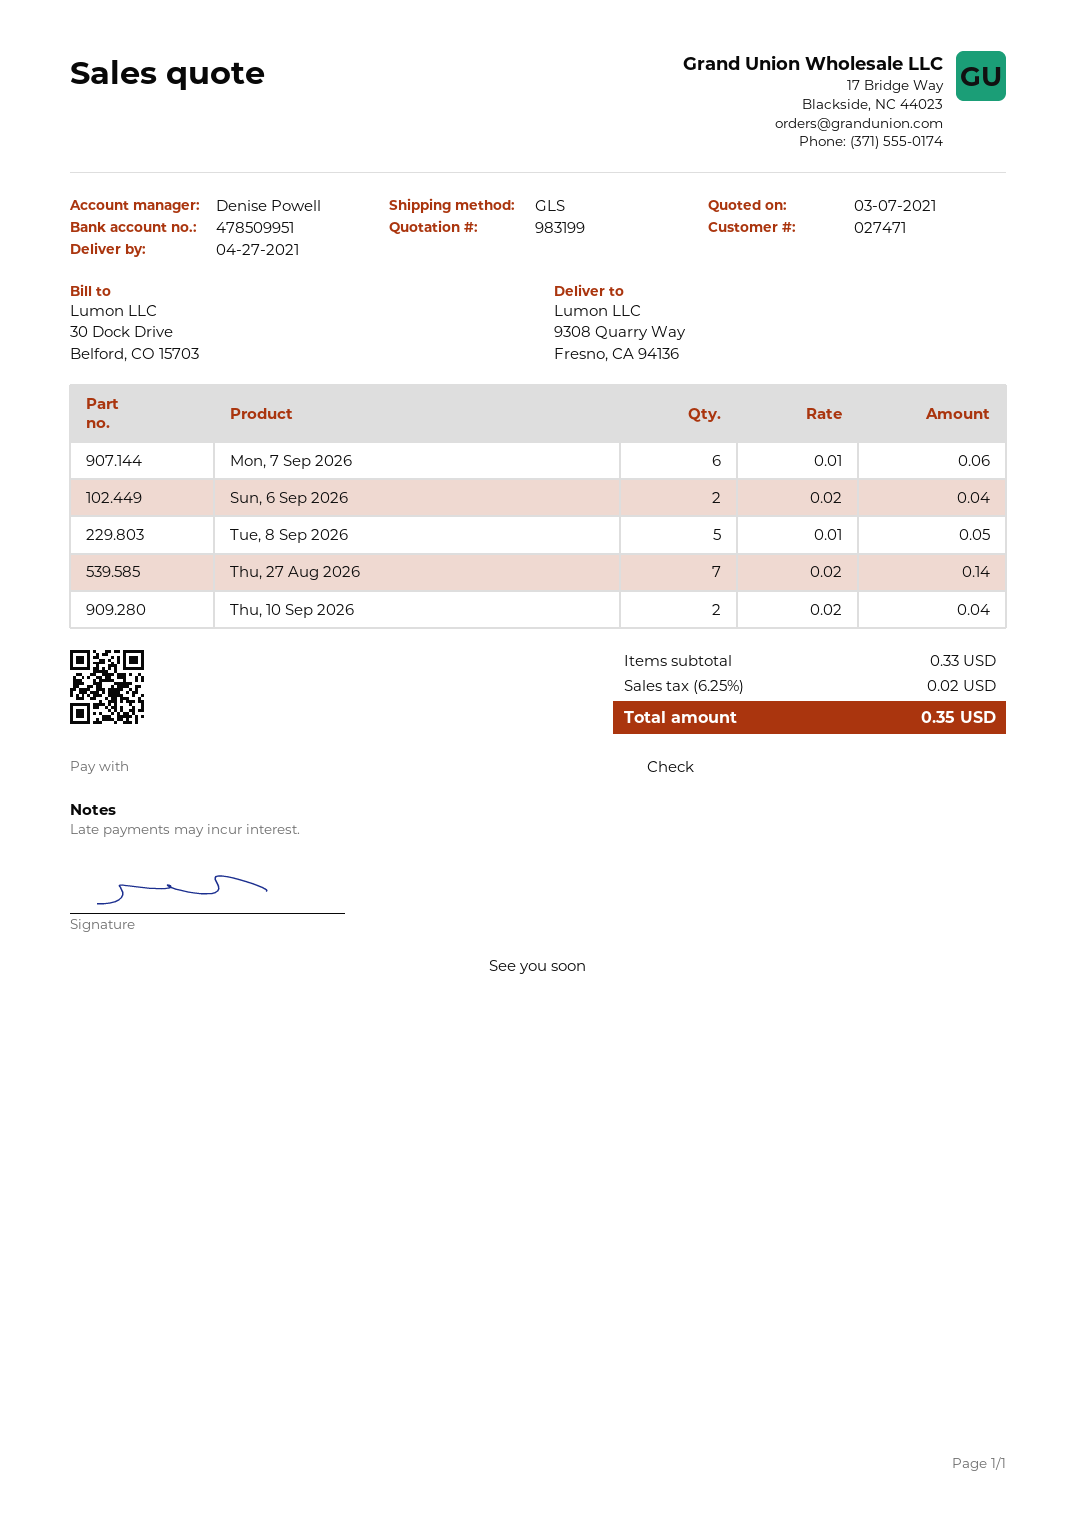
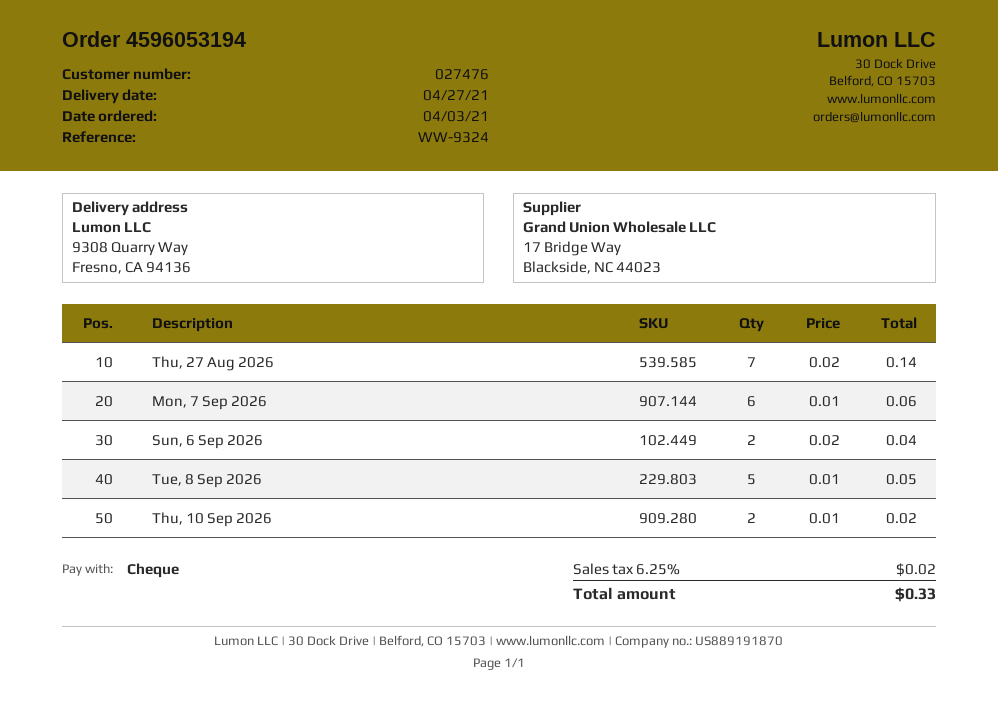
customer number: 027471 -> 027476
Thu, 10 Sep 2026: 2 x 0.02 = 0.04 -> 2 x 0.01 = 0.02
total: 0.35 -> 0.33

